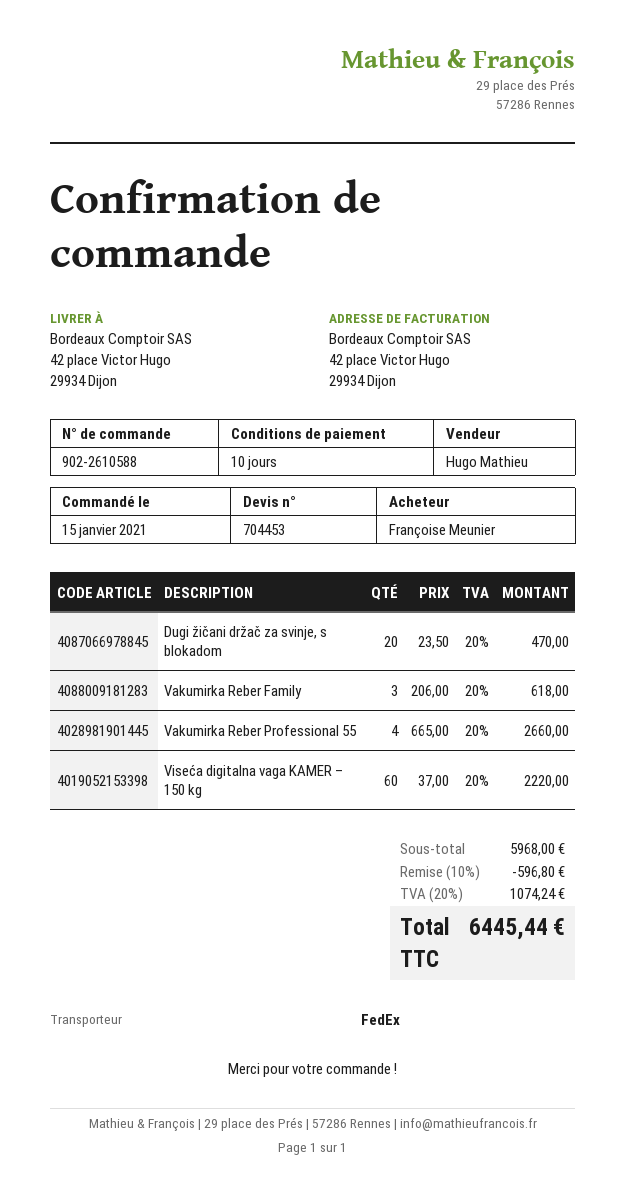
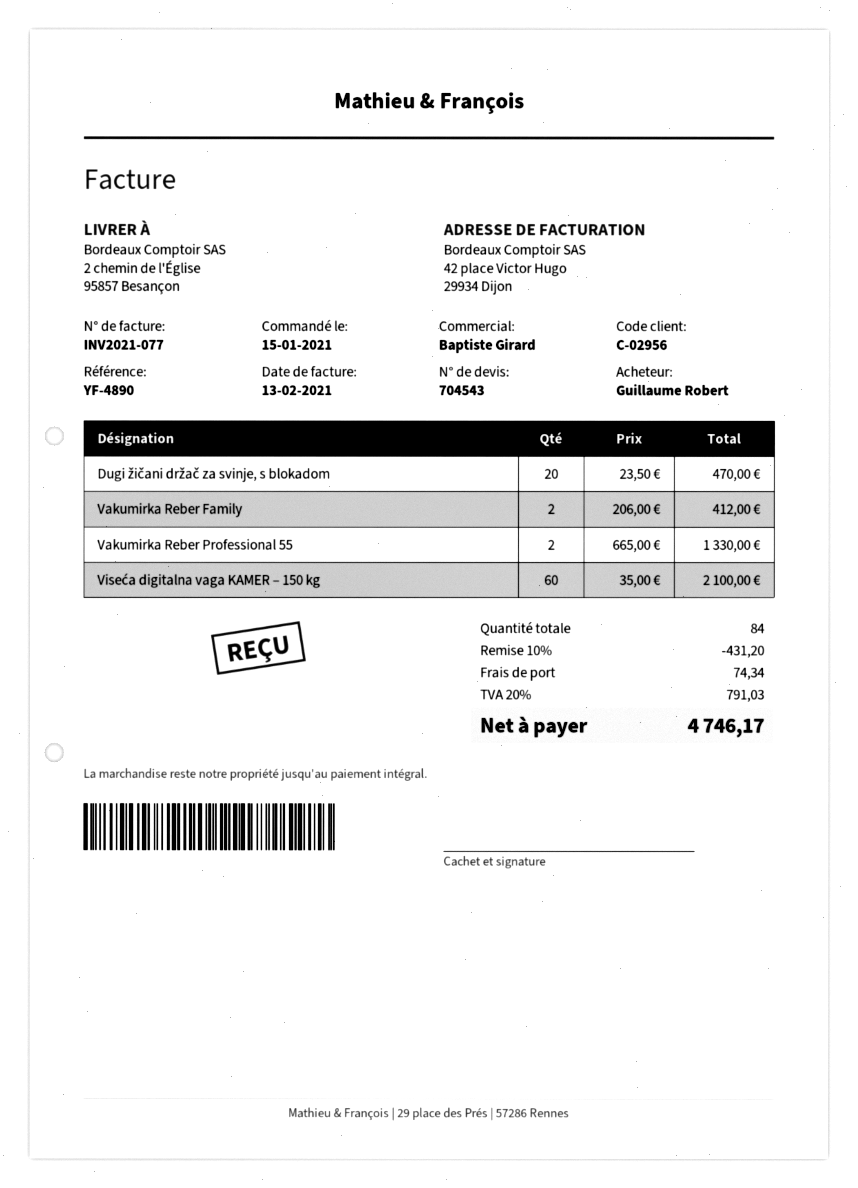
quote number: 704453 -> 704543
ordered by: Françoise Meunier -> Guillaume Robert
sales rep: Hugo Mathieu -> Baptiste Girard
ship to: 42 place Victor Hugo, 29934 Dijon -> 2 chemin de l'Église, 95857 Besançon
Vakumirka Reber Family: 3 x 206.00 = 618.00 -> 2 x 206.00 = 412.00
Vakumirka Reber Professional 55: 4 x 665.00 = 2660.00 -> 2 x 665.00 = 1330.00
Viseća digitalna vaga KAMER – 150 kg: 60 x 37.00 = 2220.00 -> 60 x 35.00 = 2100.00
discount: 10% = 596.80 -> 10% = 431.20
shipping: none -> 74.34
tax: 20% = 1074.24 -> 20% = 791.03
total: 6445.44 -> 4746.17

